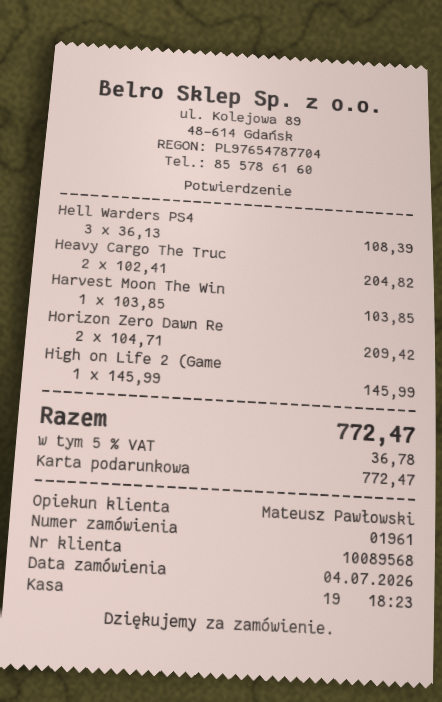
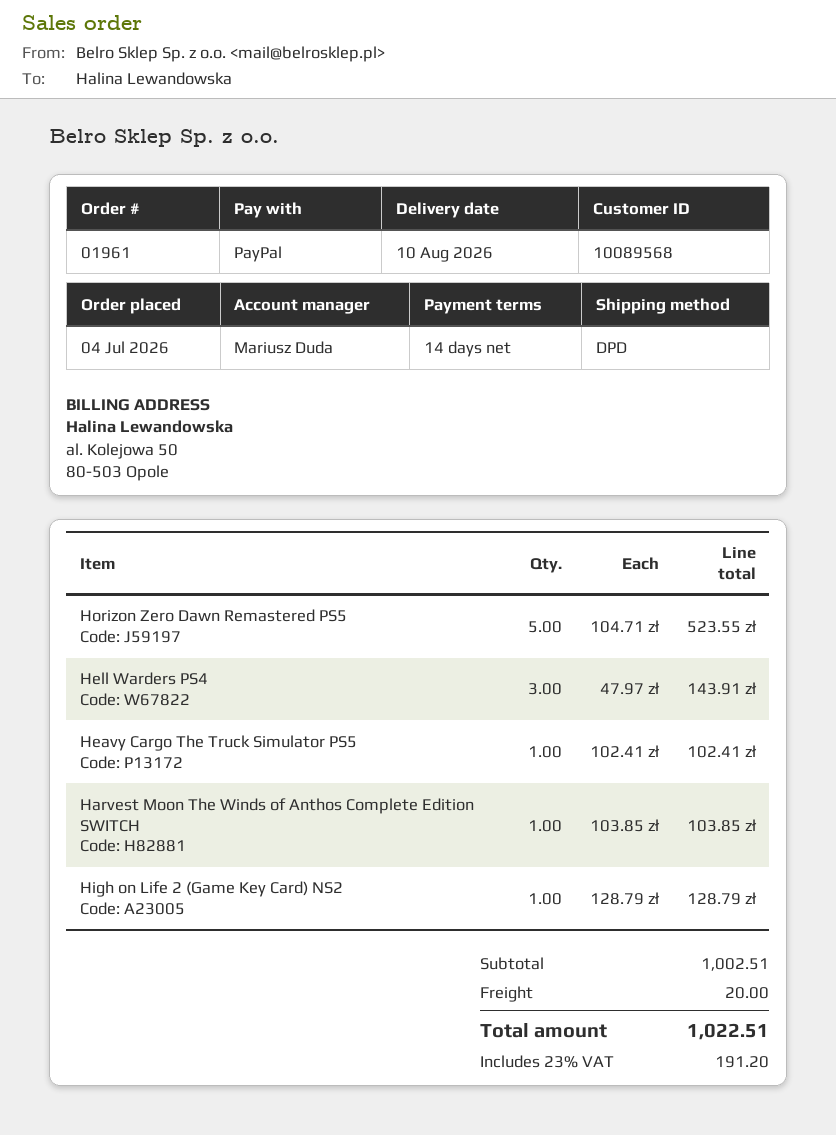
sales rep: Mateusz Pawłowski -> Mariusz Duda
payment method: gift card -> PayPal
Hell Warders PS4: 3 x 36.13 = 108.39 -> 3 x 47.97 = 143.91
Heavy Cargo The Truc: 2 x 102.41 = 204.82 -> 1 x 102.41 = 102.41
Horizon Zero Dawn Re: 2 x 104.71 = 209.42 -> 5 x 104.71 = 523.55
High on Life 2 (Game: 1 x 145.99 = 145.99 -> 1 x 128.79 = 128.79
shipping: none -> 20.00
tax: 5% = 36.78 -> 23% = 191.20
total: 772.47 -> 1022.51

